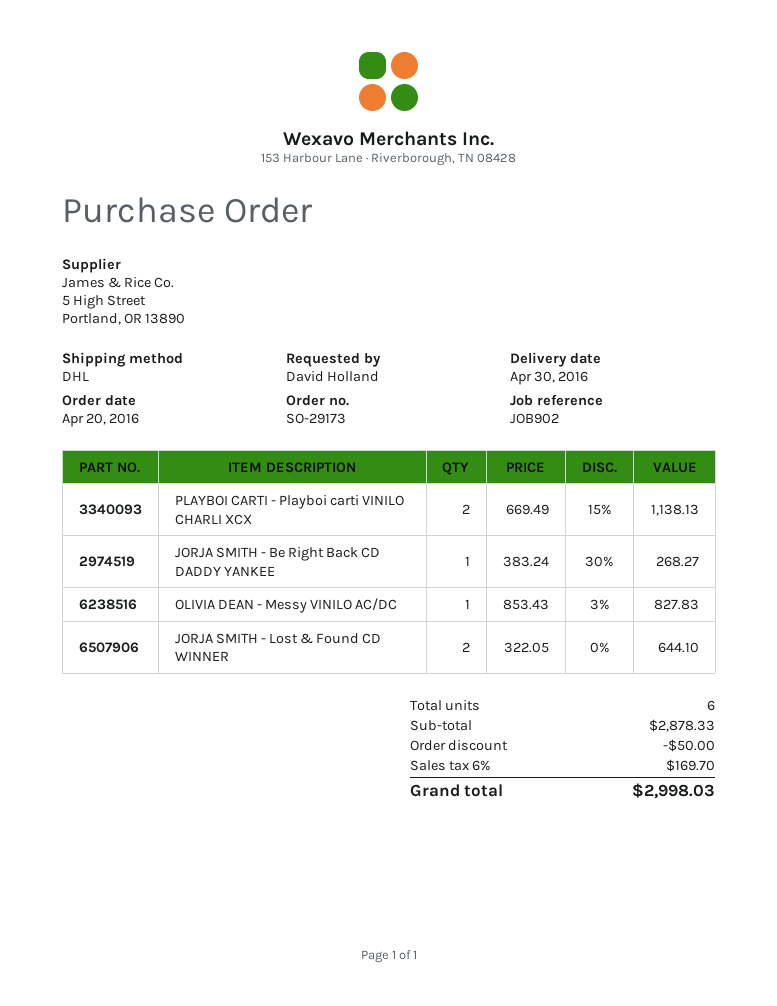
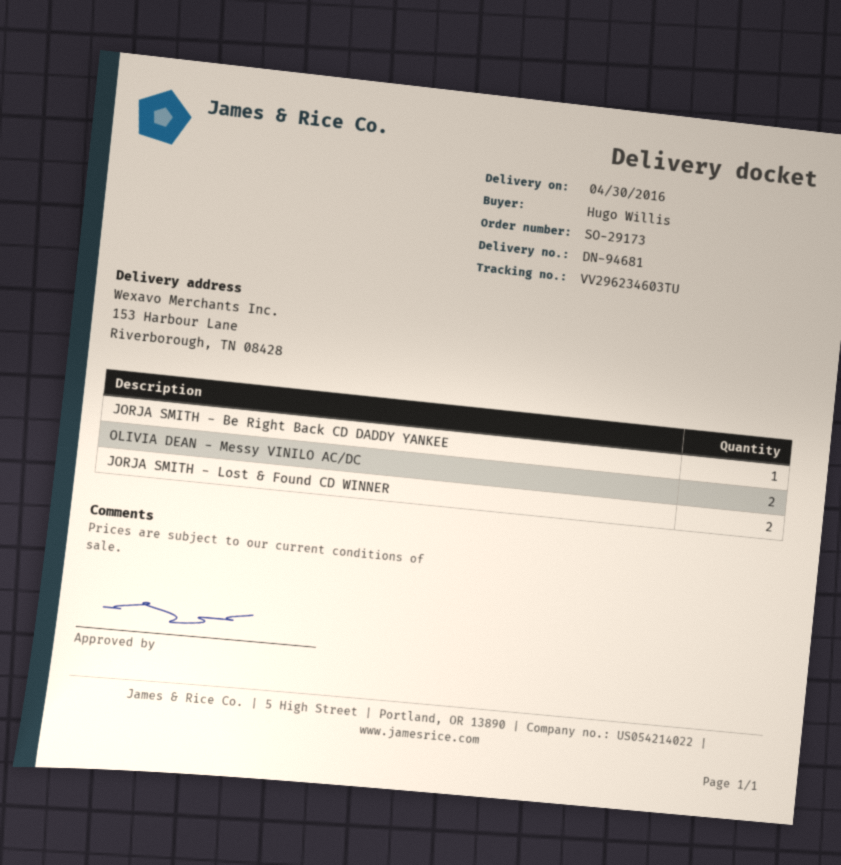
ordered by: David Holland -> Hugo Willis
PLAYBOI CARTI - Playboi carti VINILO CHARLI XCX: 2 -> none
OLIVIA DEAN - Messy VINILO AC/DC: 1 -> 2

